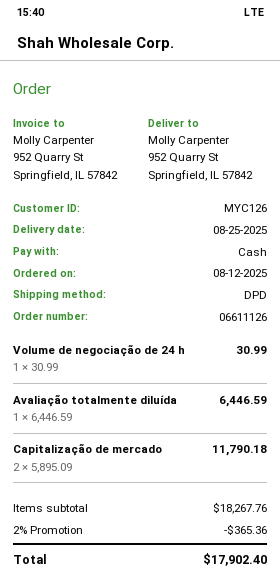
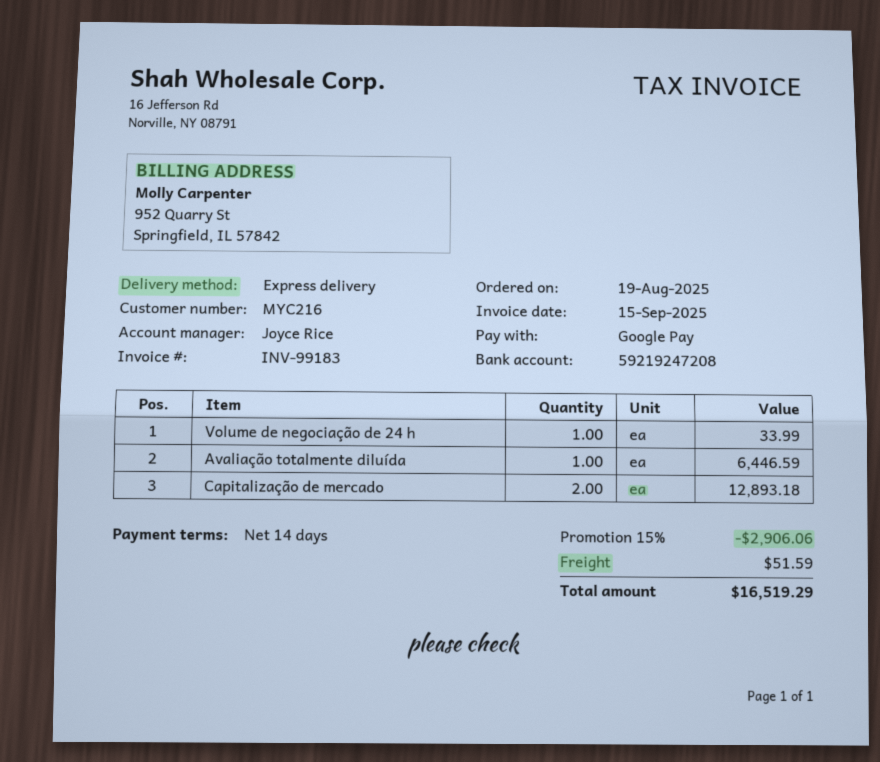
order date: 2025-08-12 -> 2025-08-19
customer number: MYC126 -> MYC216
payment method: cash -> Google Pay
shipping method: DPD -> express
Volume de negociação de 24 h: 1 for 30.99 -> 1 for 33.99
Capitalização de mercado: 2 for 11790.18 -> 2 for 12893.18
discount: 2% = 365.36 -> 15% = 2906.06
shipping: none -> 51.59
total: 17902.40 -> 16519.29

